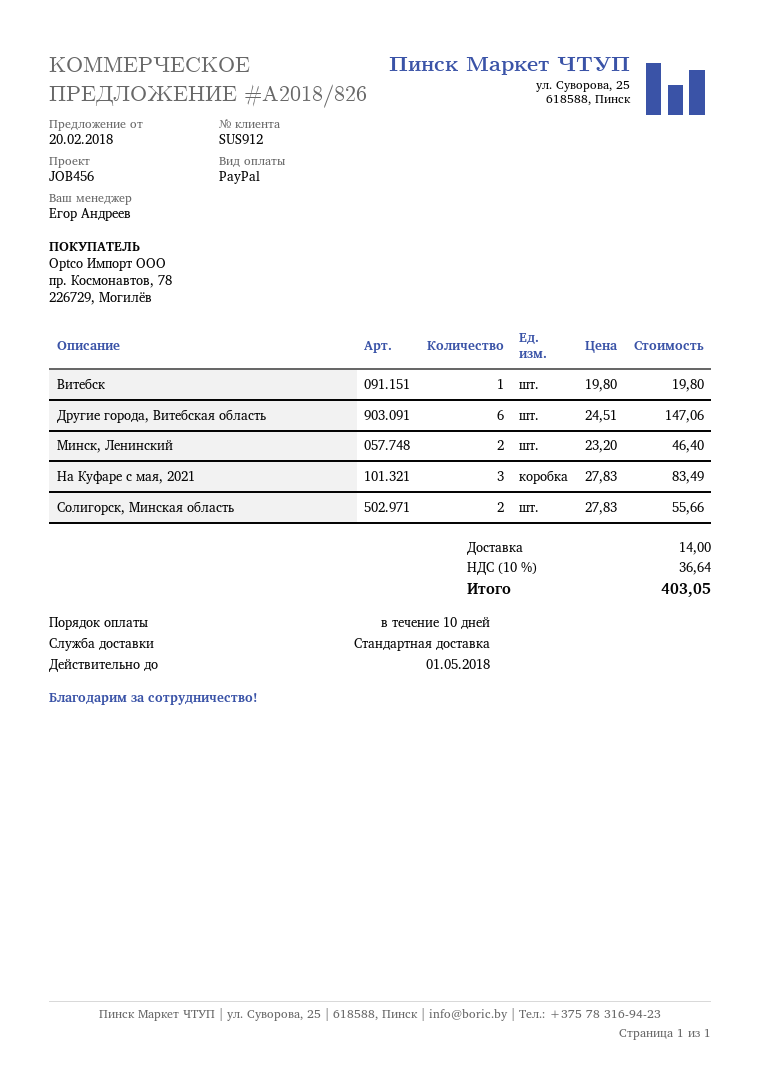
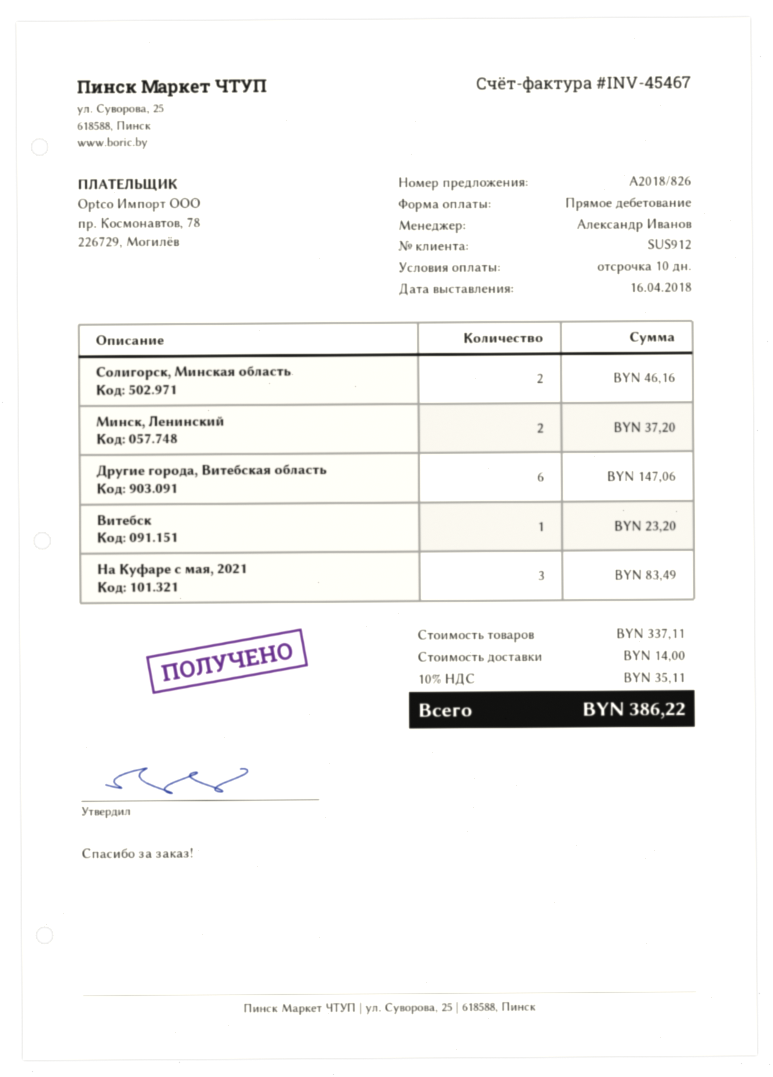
sales rep: Егор Андреев -> Александр Иванов
payment method: PayPal -> direct debit
Витебск: 1 for 19.80 -> 1 for 23.20
Минск, Ленинский: 2 for 46.40 -> 2 for 37.20
Солигорск, Минская область: 2 for 55.66 -> 2 for 46.16
tax: 10% = 36.64 -> 10% = 35.11
total: 403.05 -> 386.22

